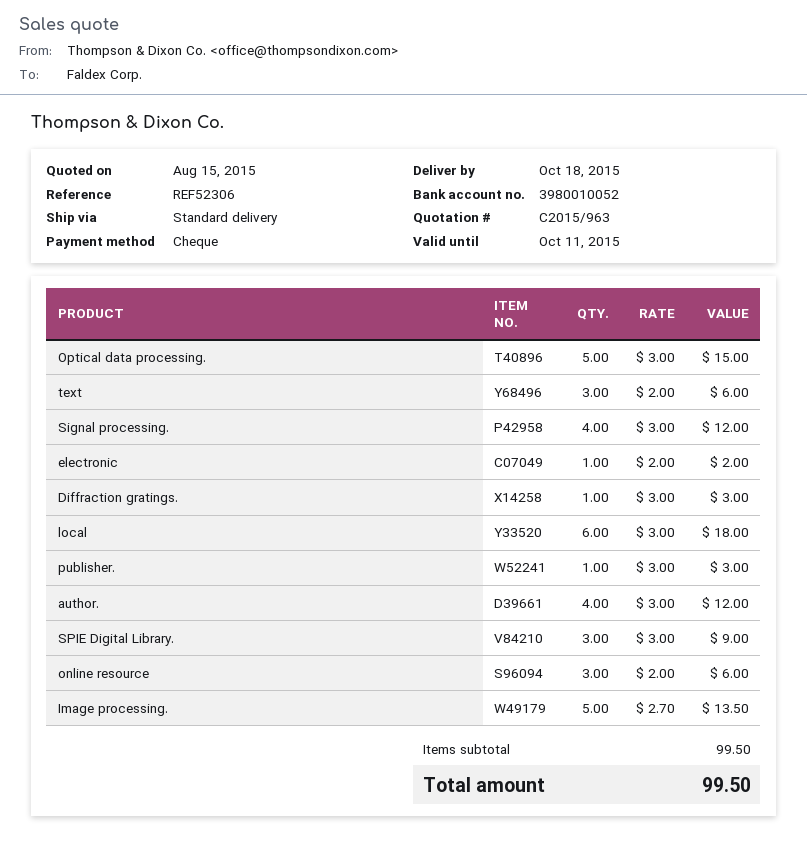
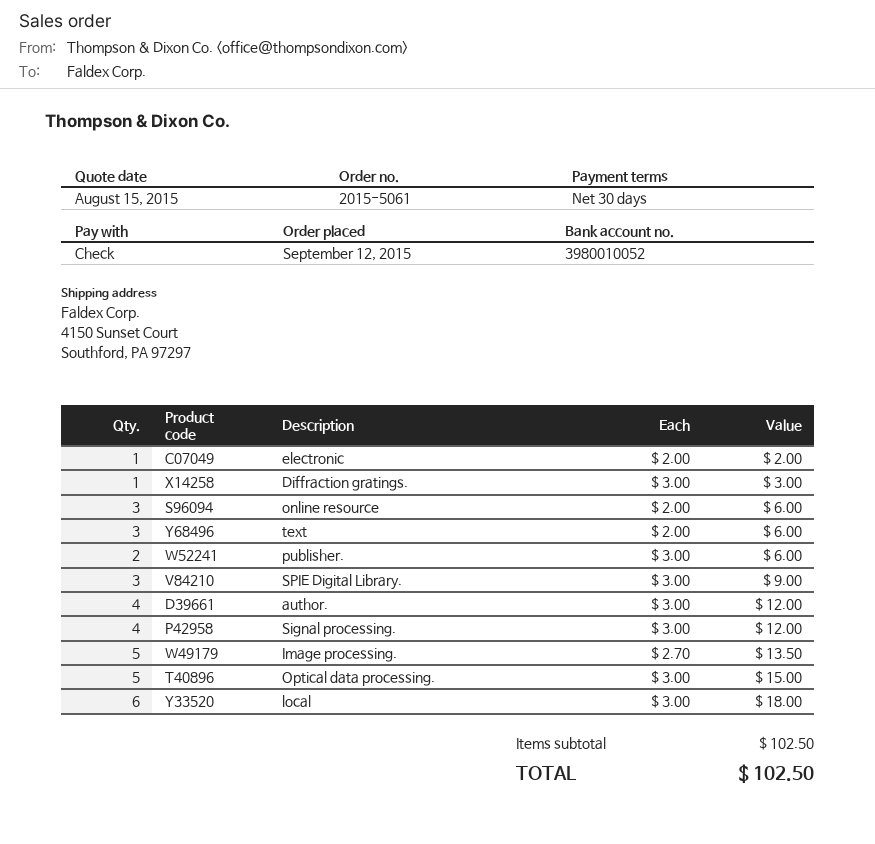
publisher.: 1 x 3.00 = 3.00 -> 2 x 3.00 = 6.00
subtotal: 99.50 -> 102.50
total: 99.50 -> 102.50

